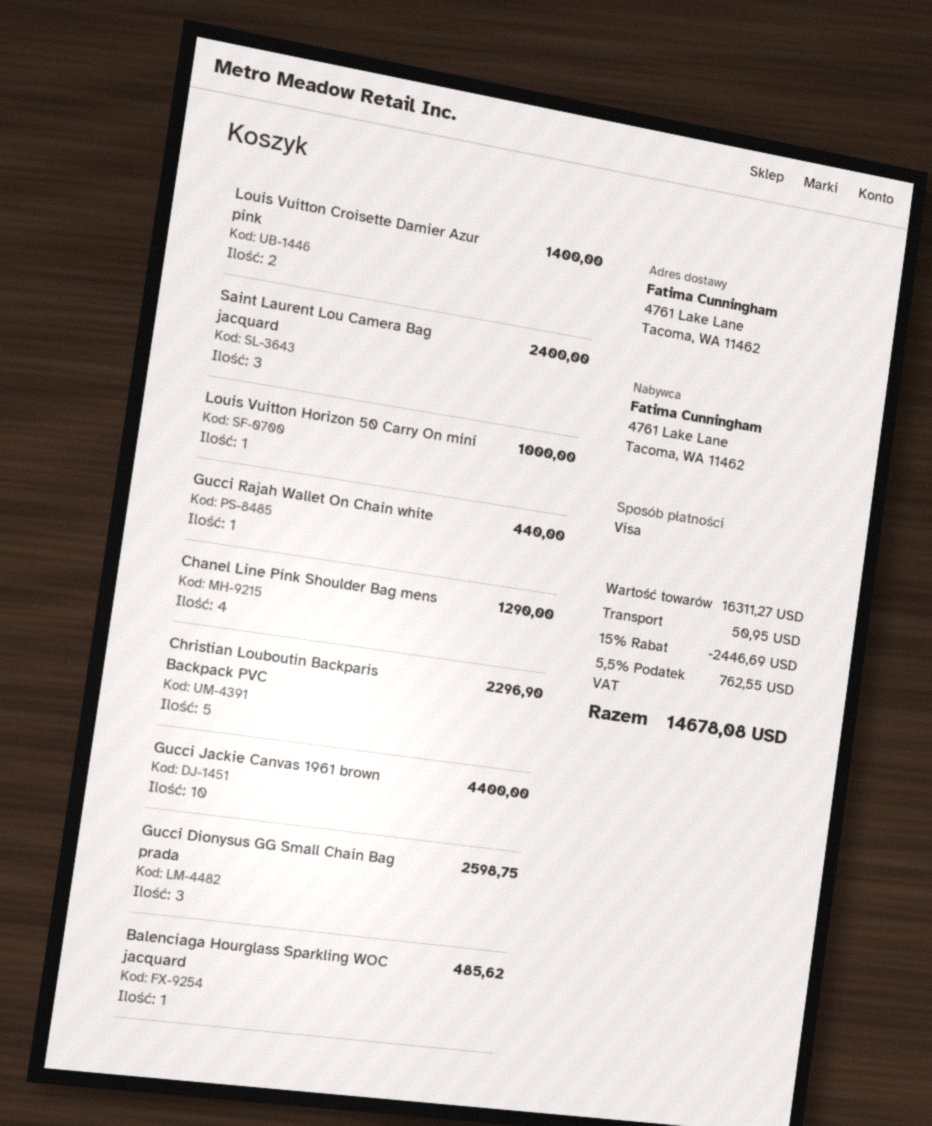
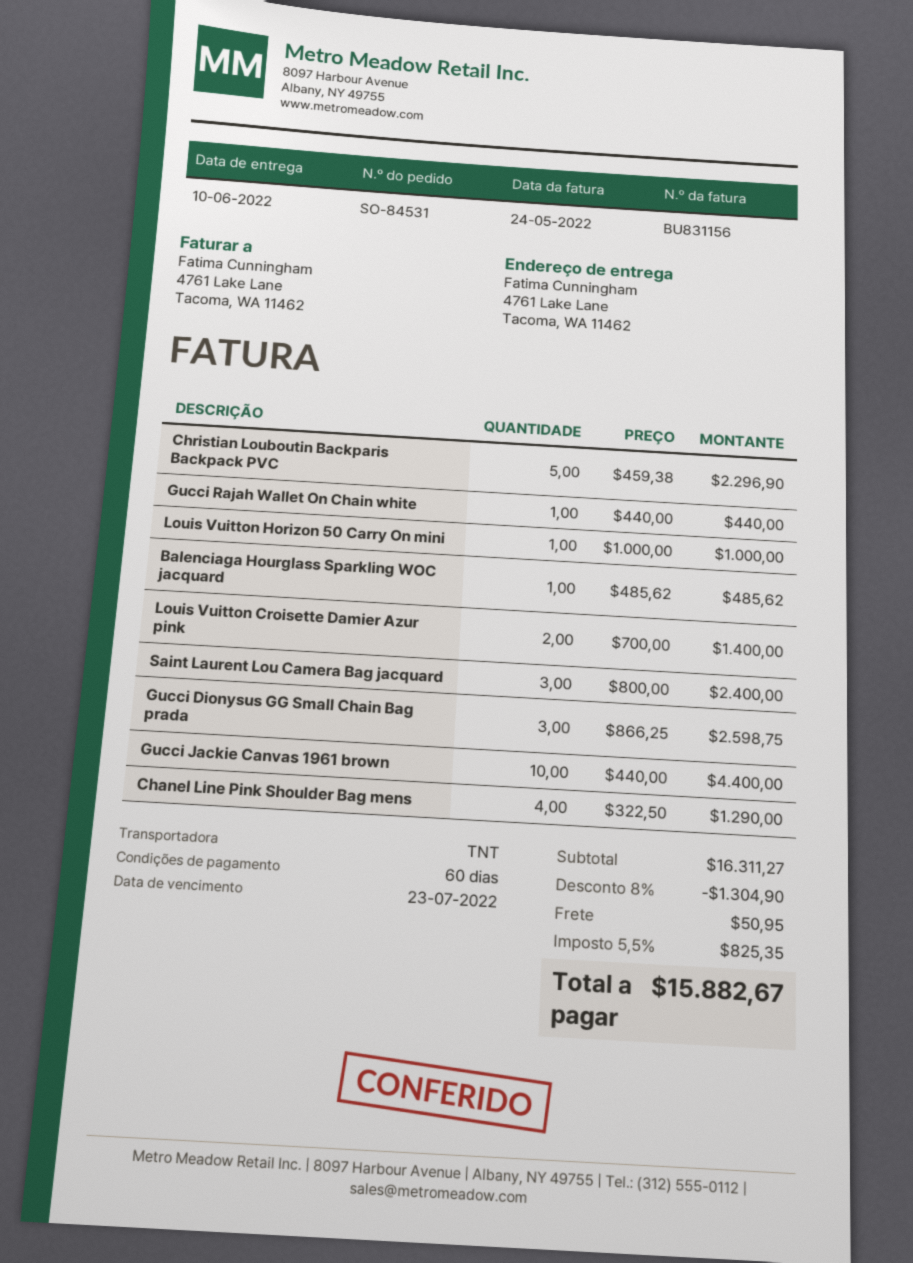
discount: 15% = 2446.69 -> 8% = 1304.90
tax: 5.5% = 762.55 -> 5.5% = 825.35
total: 14678.08 -> 15882.67

